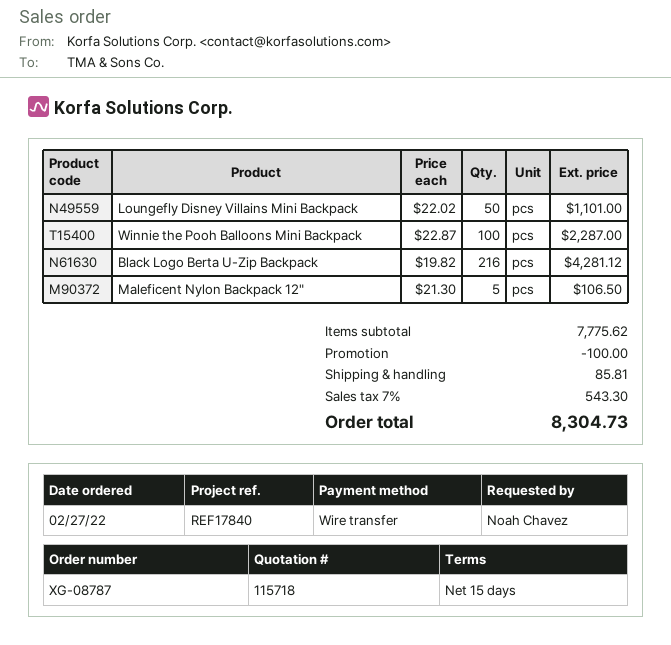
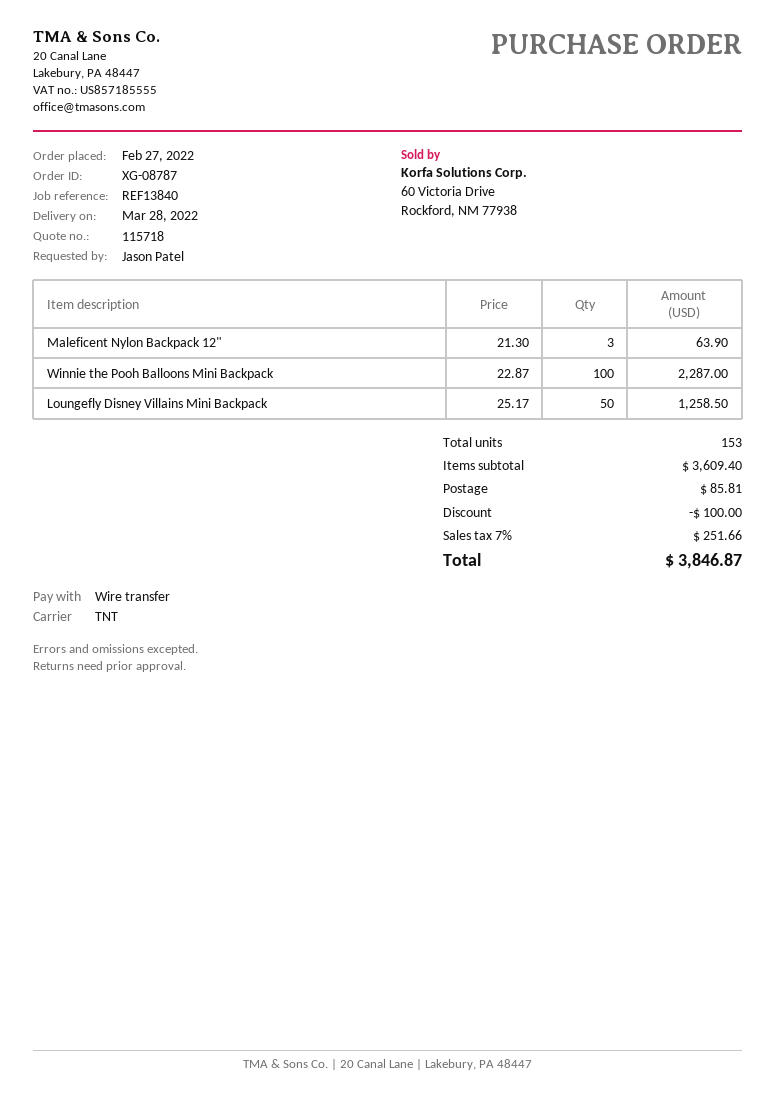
reference: REF17840 -> REF13840
ordered by: Noah Chavez -> Jason Patel
Loungefly Disney Villains Mini Backpack: 50 x 22.02 = 1101.00 -> 50 x 25.17 = 1258.50
Black Logo Berta U-Zip Backpack: 216 x 19.82 = 4281.12 -> none
Maleficent Nylon Backpack 12": 5 x 21.30 = 106.50 -> 3 x 21.30 = 63.90
subtotal: 7775.62 -> 3609.40
tax: 7% = 543.30 -> 7% = 251.66
total: 8304.73 -> 3846.87

